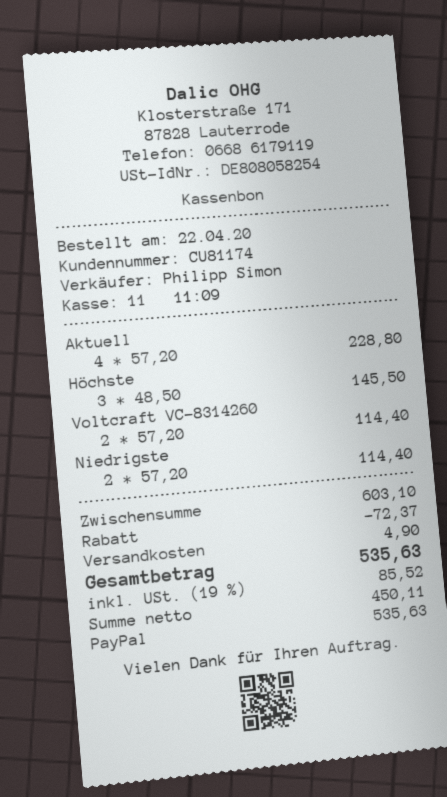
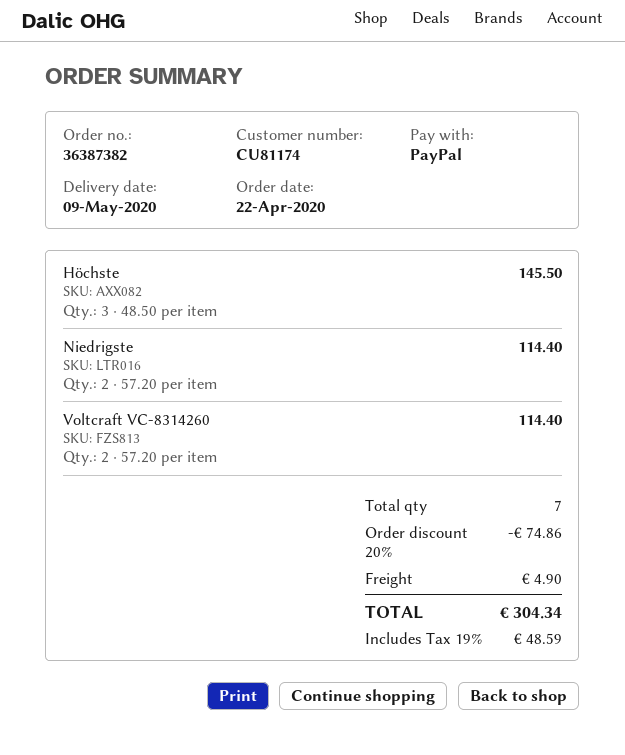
Aktuell: 4 x 57.20 = 228.80 -> none
discount: 72.37 -> 74.86
tax: 19% = 85.52 -> 19% = 48.59
total: 535.63 -> 304.34

